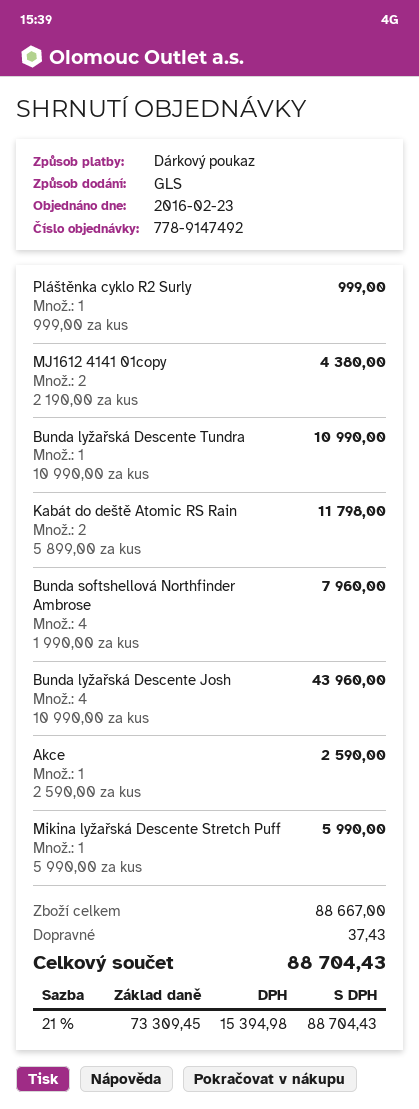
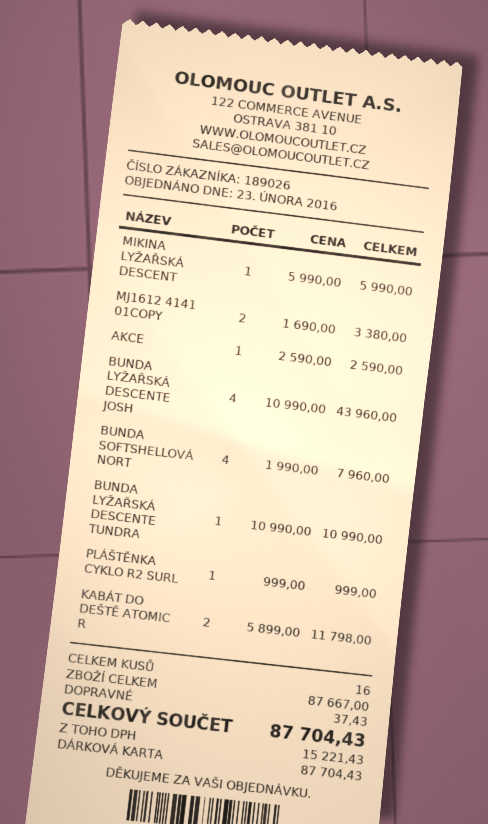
MJ1612 4141 01copy: 2 x 2190.00 = 4380.00 -> 2 x 1690.00 = 3380.00
subtotal: 88667.00 -> 87667.00
tax: 15394.98 -> 15221.43
total: 88704.43 -> 87704.43

